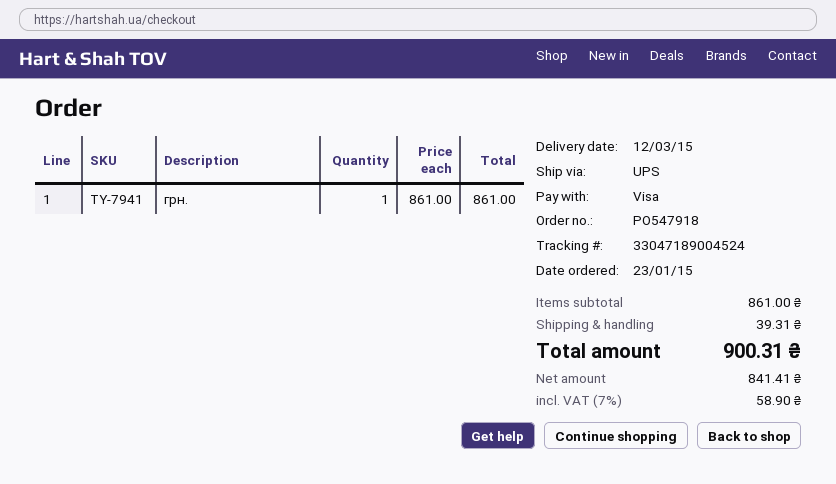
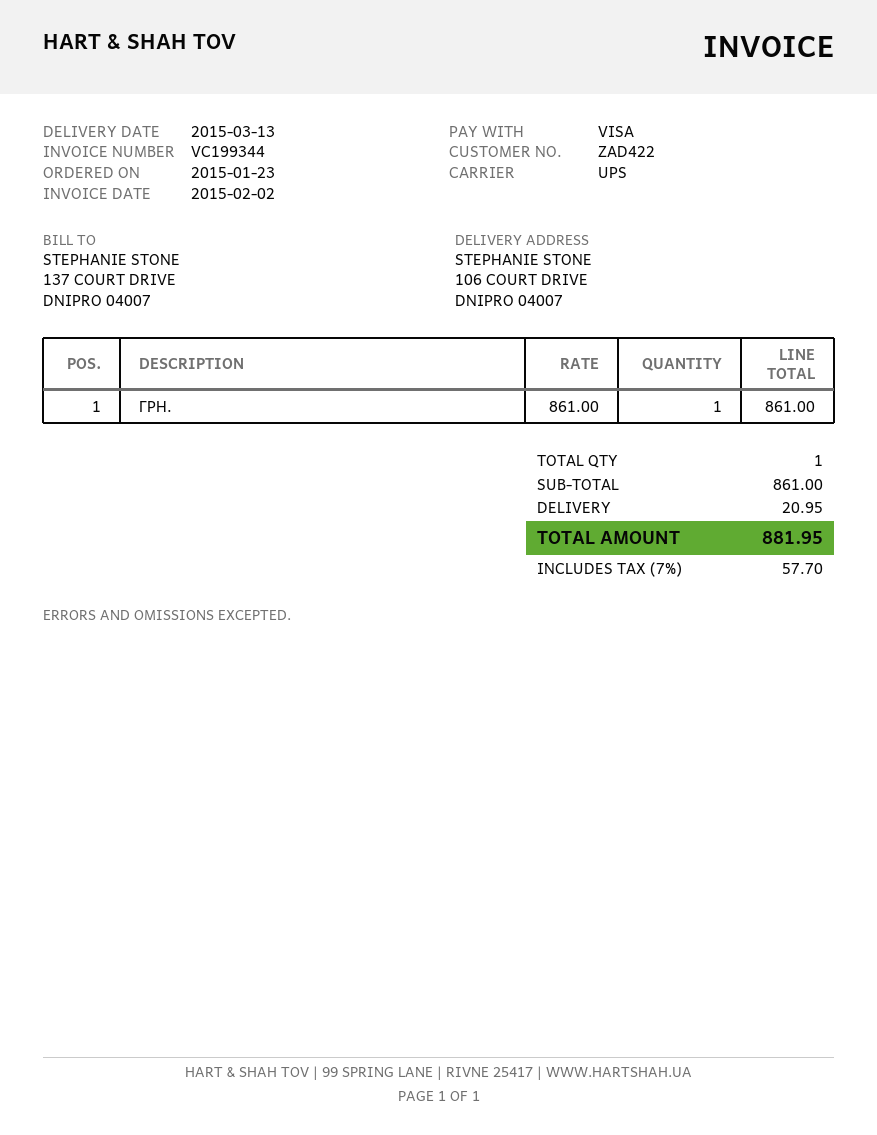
delivery date: 2015-03-12 -> 2015-03-13
shipping: 39.31 -> 20.95
tax: 7% = 58.90 -> 7% = 57.70
total: 900.31 -> 881.95

